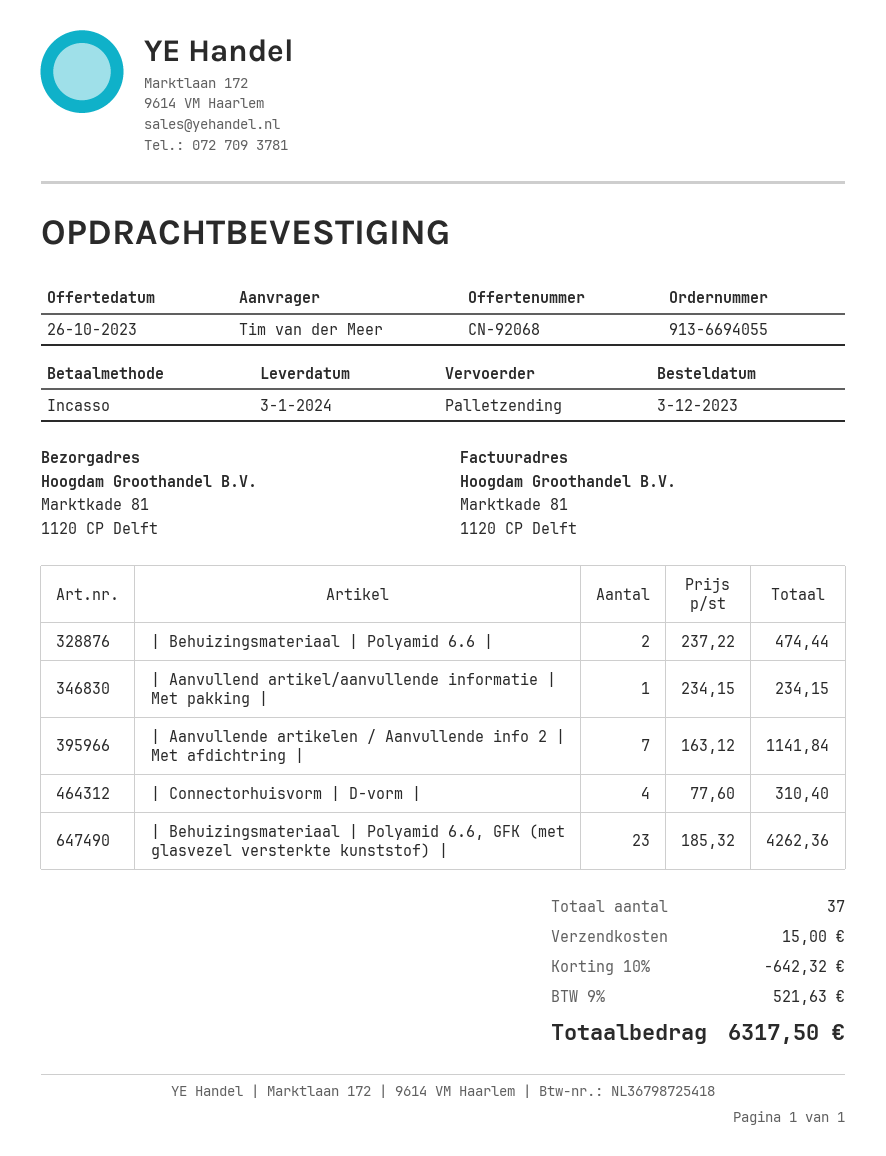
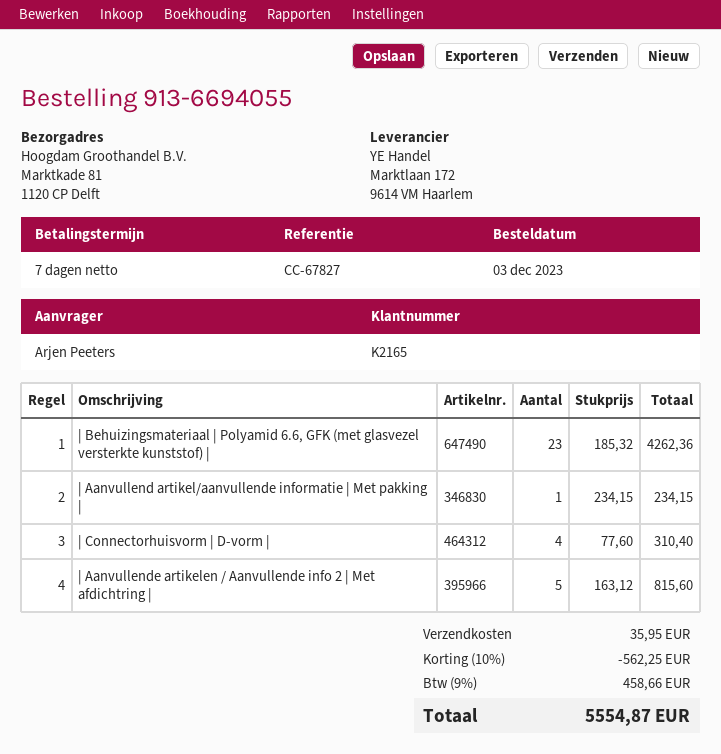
ordered by: Tim van der Meer -> Arjen Peeters
| Behuizingsmateriaal | Polyamid 6.6 |: 2 x 237.22 = 474.44 -> none
| Aanvullende artikelen / Aanvullende info 2 | Met afdichtring |: 7 x 163.12 = 1141.84 -> 5 x 163.12 = 815.60
discount: 10% = 642.32 -> 10% = 562.25
shipping: 15.00 -> 35.95
tax: 9% = 521.63 -> 9% = 458.66
total: 6317.50 -> 5554.87

